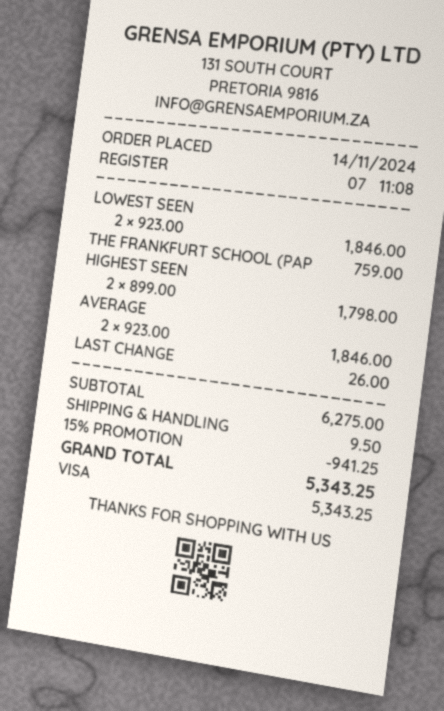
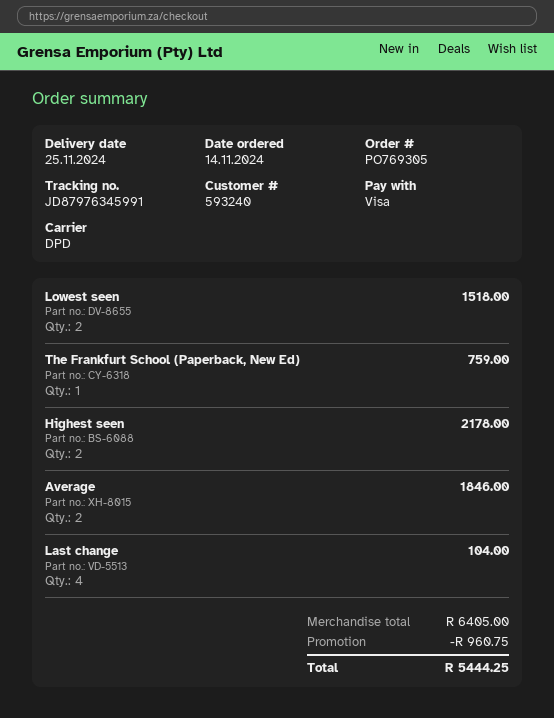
LOWEST SEEN: 2 for 1846.00 -> 2 for 1518.00
HIGHEST SEEN: 2 for 1798.00 -> 2 for 2178.00
LAST CHANGE: 1 for 26.00 -> 4 for 104.00
subtotal: 6275.00 -> 6405.00
discount: 941.25 -> 960.75
shipping: 9.50 -> none
total: 5343.25 -> 5444.25

